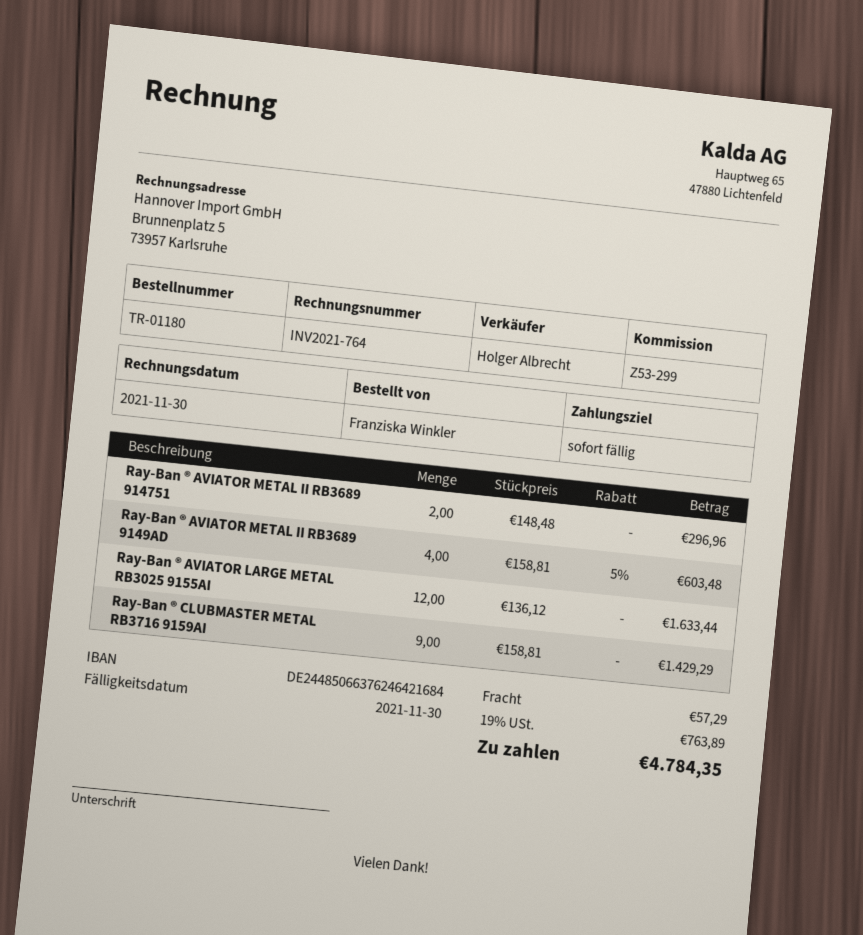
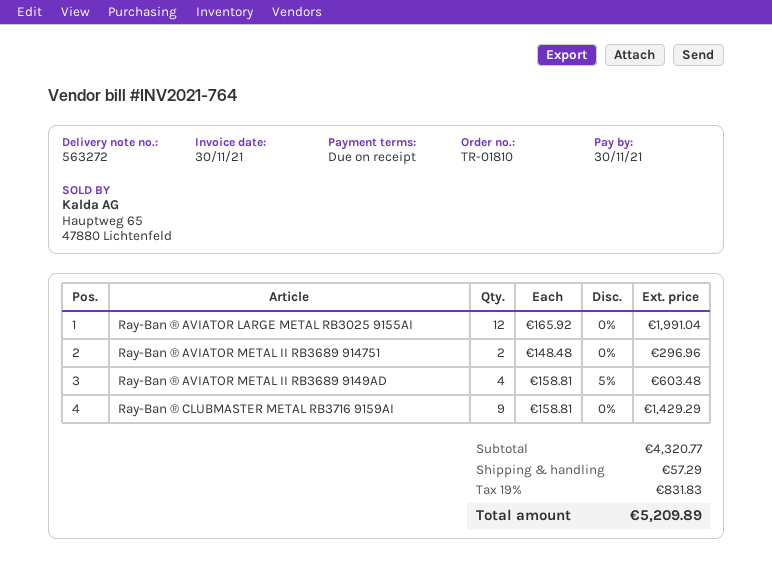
order number: TR-01180 -> TR-01810
Ray-Ban ® AVIATOR LARGE METAL RB3025 9155AI: 12 x 136.12 = 1633.44 -> 12 x 165.92 = 1991.04
tax: 19% = 763.89 -> 19% = 831.83
total: 4784.35 -> 5209.89

